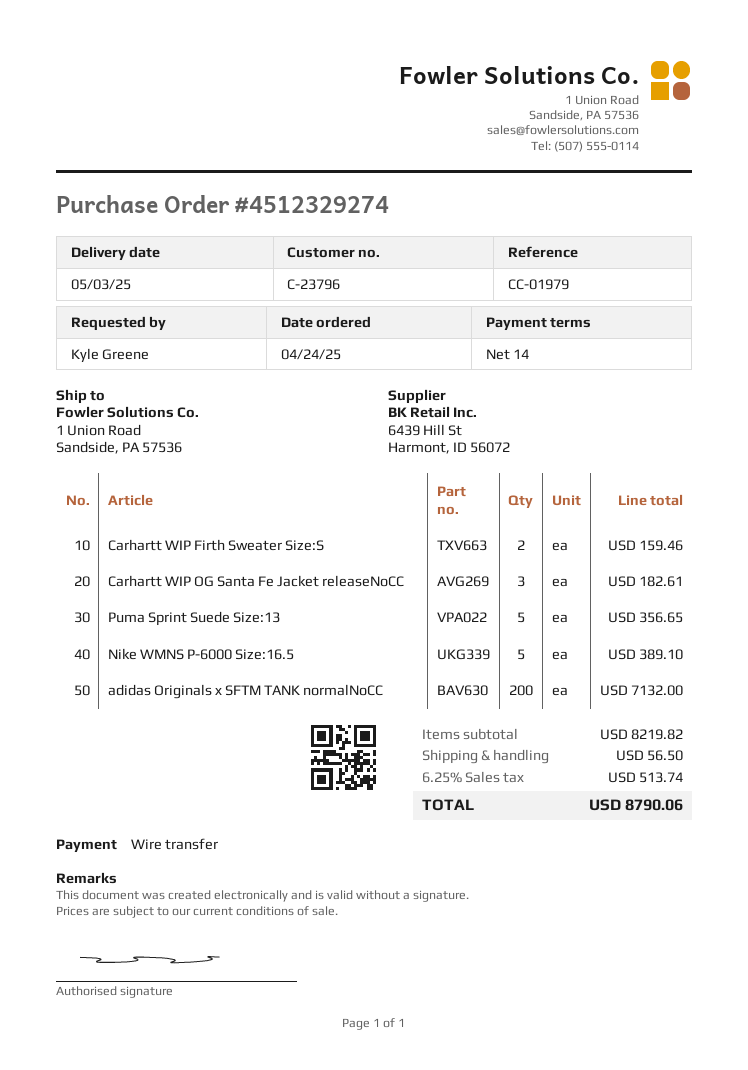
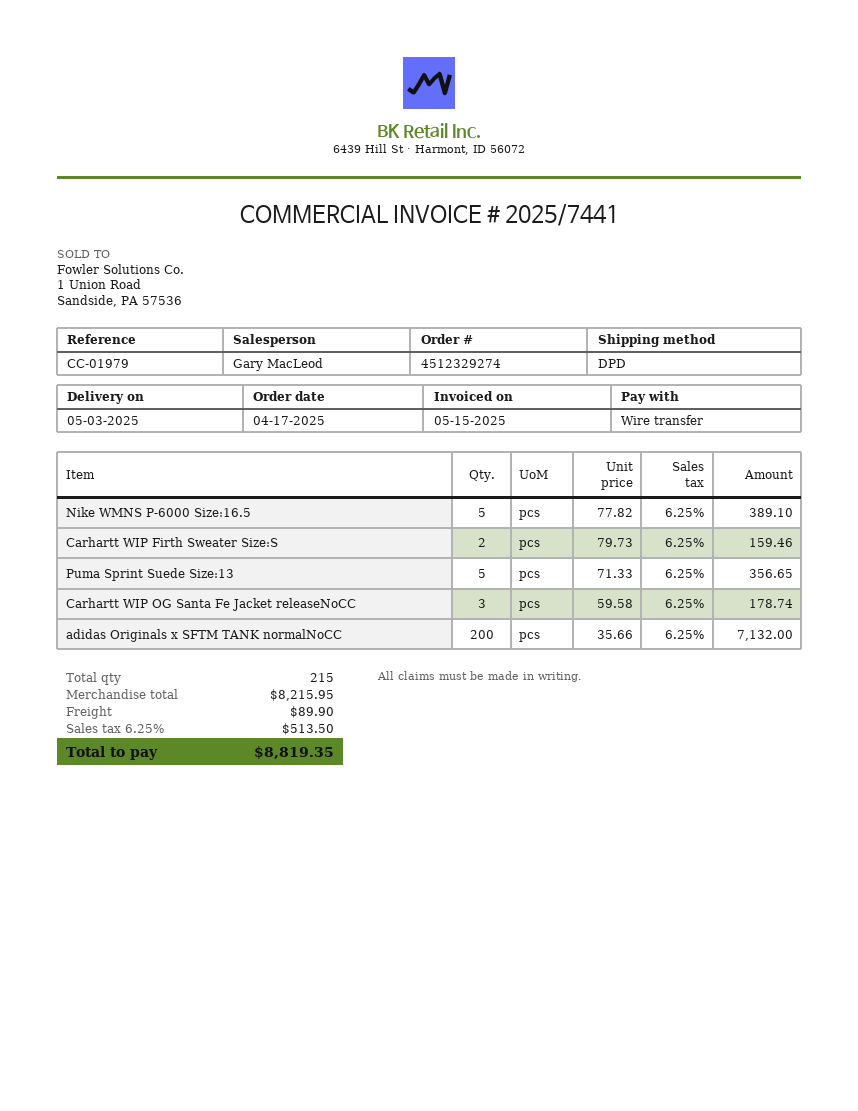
order date: 2025-04-24 -> 2025-04-17
Carhartt WIP OG Santa Fe Jacket releaseNoCC: 3 for 182.61 -> 3 for 178.74
subtotal: 8219.82 -> 8215.95
shipping: 56.50 -> 89.90
tax: 6.25% = 513.74 -> 6.25% = 513.50
total: 8790.06 -> 8819.35

